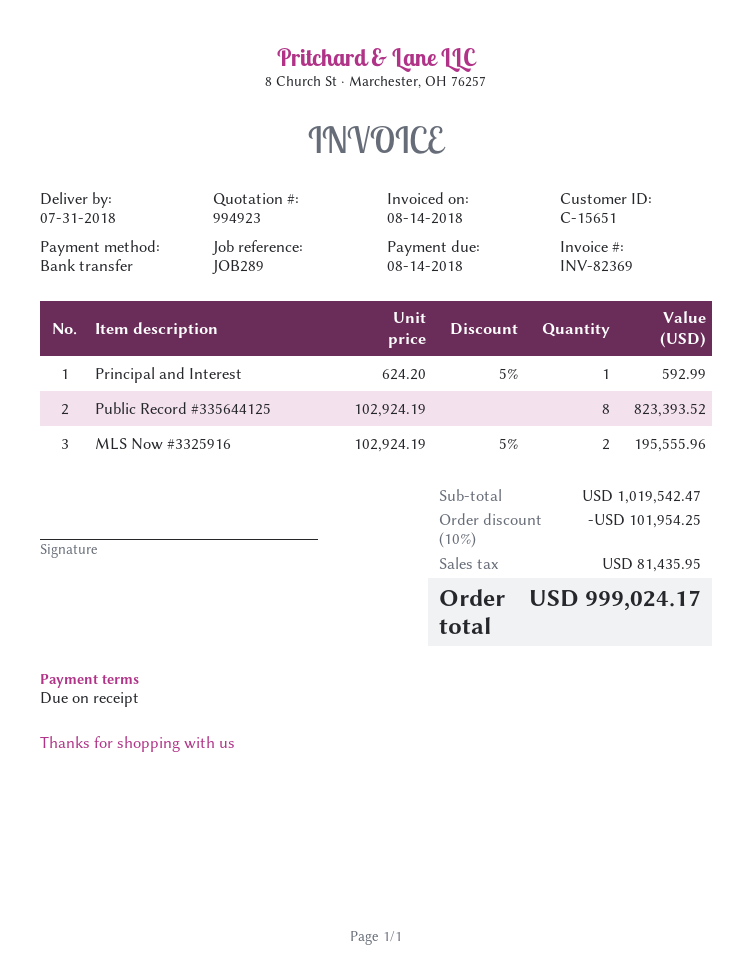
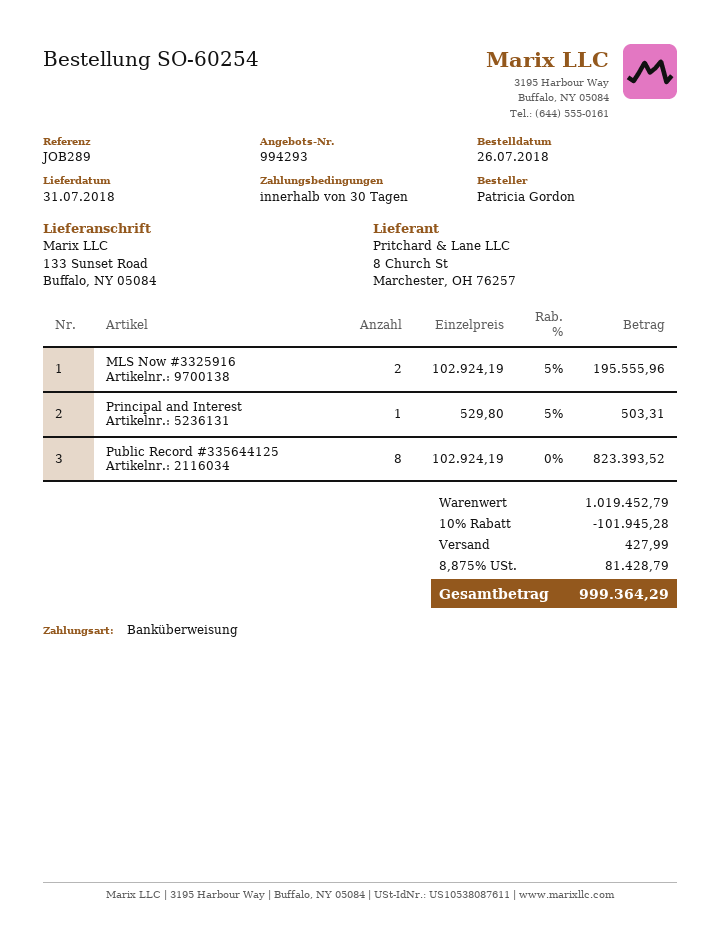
quote number: 994923 -> 994293
payment terms: on receipt -> 30 days
Principal and Interest: 1 x 624.20 - 5% = 592.99 -> 1 x 529.80 - 5% = 503.31
subtotal: 1019542.47 -> 1019452.79
discount: 10% = 101954.25 -> 10% = 101945.28
shipping: none -> 427.99
tax: 81435.95 -> 81428.79
total: 999024.17 -> 999364.29

